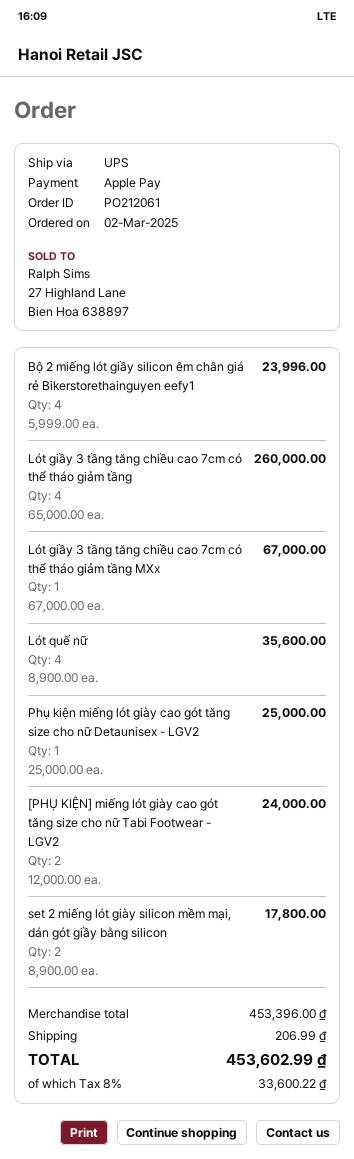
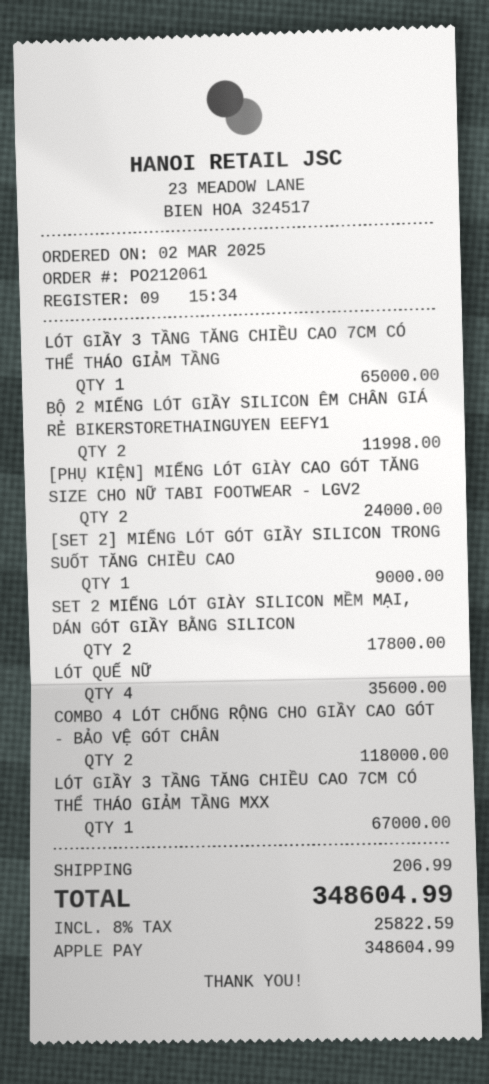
Bộ 2 miếng lót giầy silicon êm chân giá rẻ Bikerstorethainguyen eefy1: 4 for 23996.00 -> 2 for 11998.00
Lót giầy 3 tầng tăng chiều cao 7cm có thể tháo giảm tầng: 4 for 260000.00 -> 1 for 65000.00
Phụ kiện miếng lót giày cao gót tăng size cho nữ Detaunisex - LGV2: 1 for 25000.00 -> none
[SET 2] MIẾNG LÓT GÓT GIẦY SILICON TRONG SUỐT TĂNG CHIỀU CAO: none -> 1 for 9000.00
COMBO 4 LÓT CHỐNG RỘNG CHO GIẦY CAO GÓT - BẢO VỆ GÓT CHÂN: none -> 2 for 118000.00
tax: 8% = 33600.22 -> 8% = 25822.59
total: 453602.99 -> 348604.99

